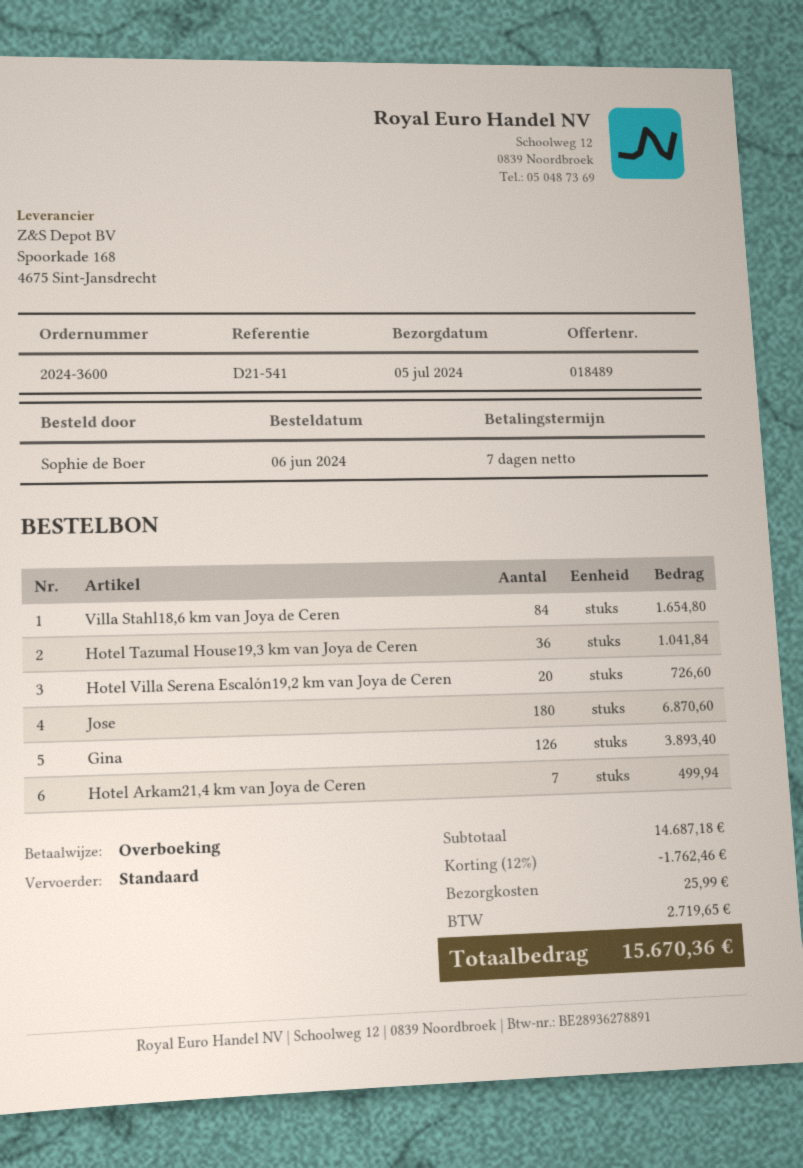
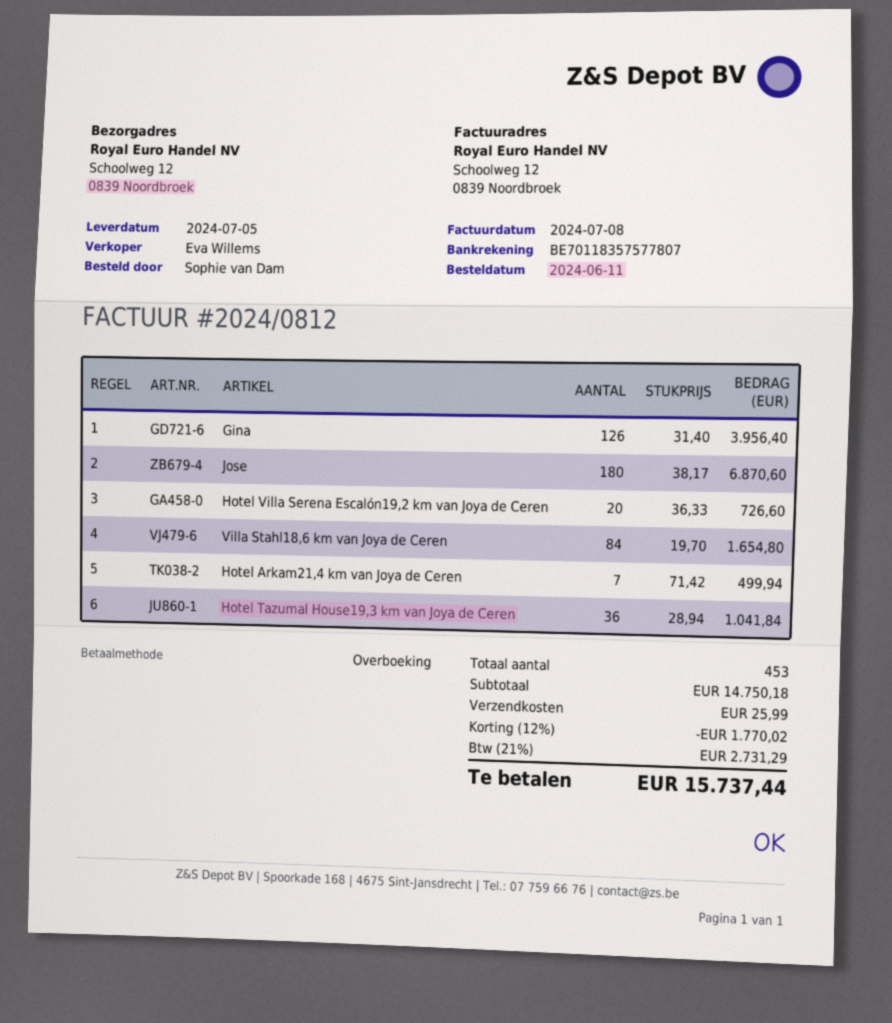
order date: 2024-06-06 -> 2024-06-11
ordered by: Sophie de Boer -> Sophie van Dam
Gina: 126 for 3893.40 -> 126 for 3956.40
subtotal: 14687.18 -> 14750.18
discount: 12% = 1762.46 -> 12% = 1770.02
tax: 2719.65 -> 2731.29
total: 15670.36 -> 15737.44

